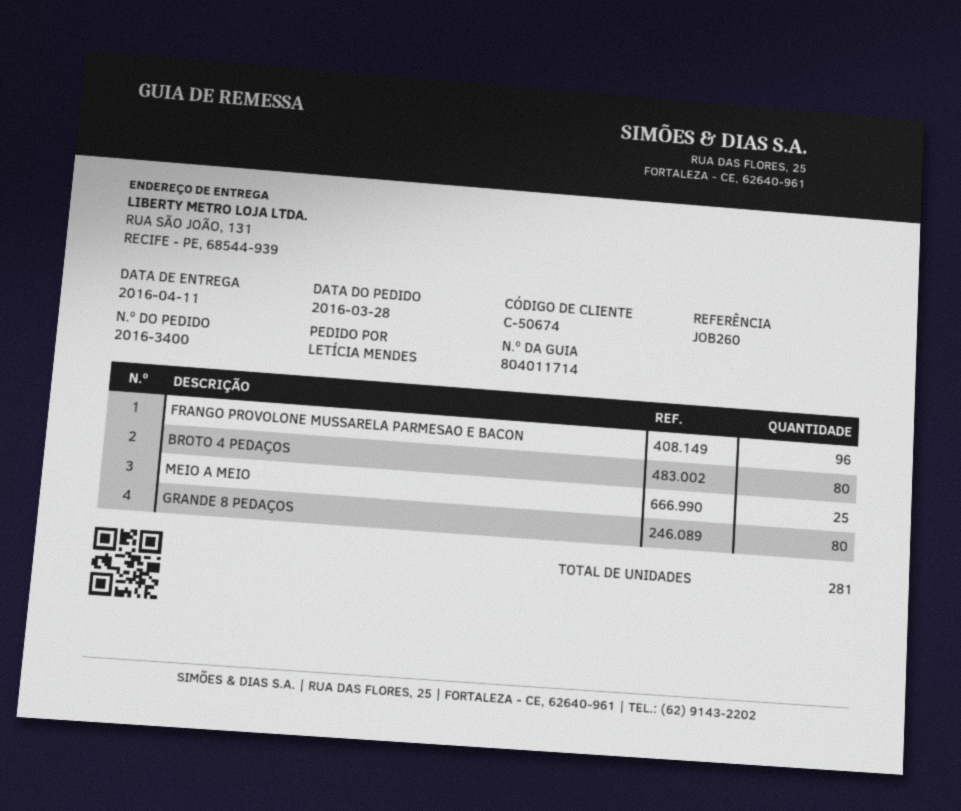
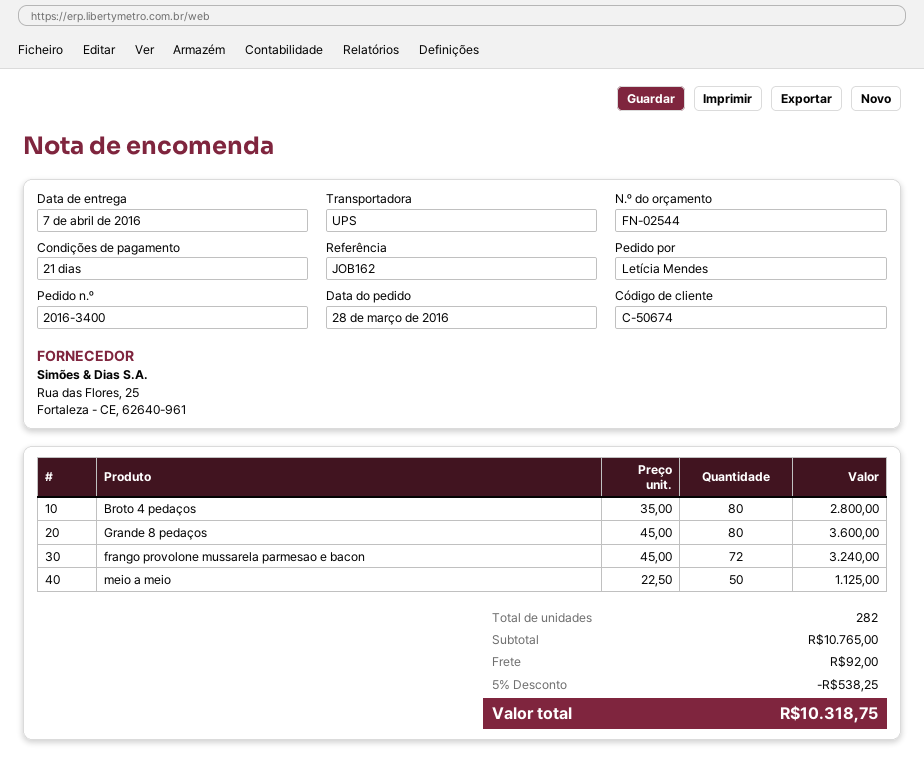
delivery date: 2016-04-11 -> 2016-04-07
reference: JOB260 -> JOB162
FRANGO PROVOLONE MUSSARELA PARMESAO E BACON: 96 -> 72
MEIO A MEIO: 25 -> 50
total quantity: 281 -> 282

